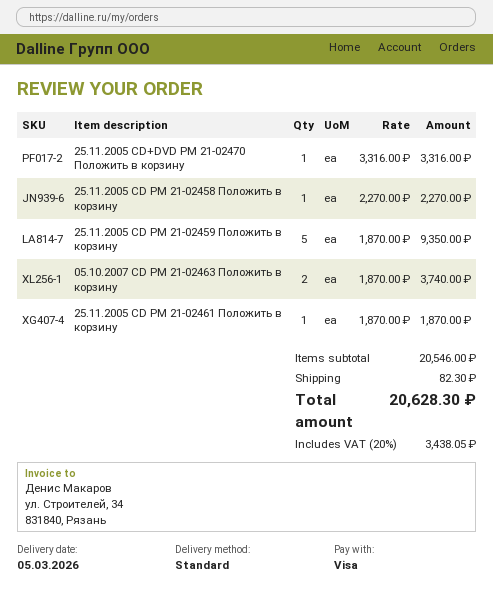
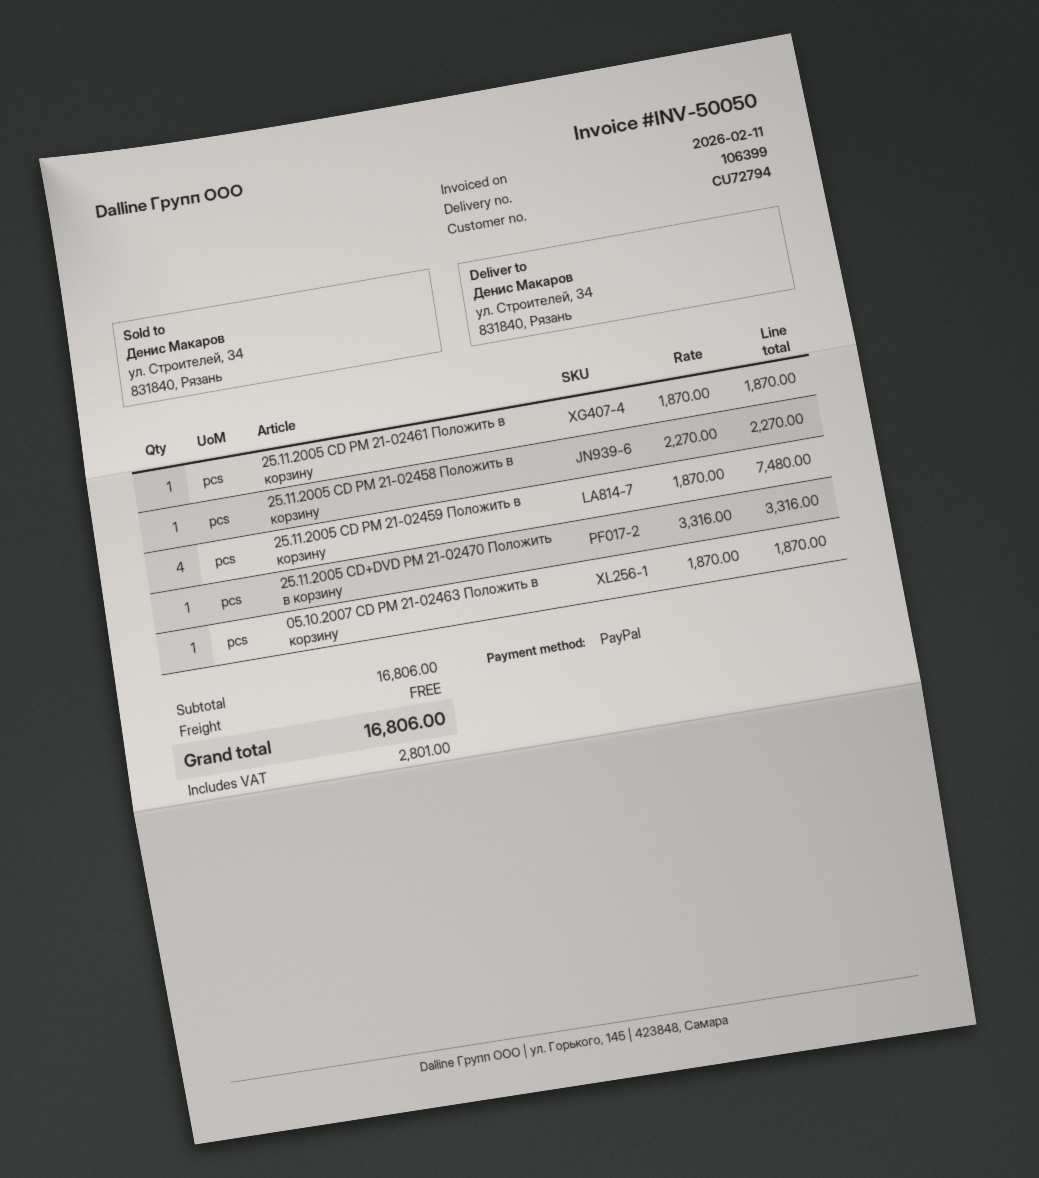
payment method: Visa -> PayPal
25.11.2005 CD PM 21-02459 Положить в корзину: 5 x 1870.00 = 9350.00 -> 4 x 1870.00 = 7480.00
05.10.2007 CD PM 21-02463 Положить в корзину: 2 x 1870.00 = 3740.00 -> 1 x 1870.00 = 1870.00
subtotal: 20546.00 -> 16806.00
shipping: 82.30 -> 0.00
tax: 3438.05 -> 2801.00
total: 20628.30 -> 16806.00

